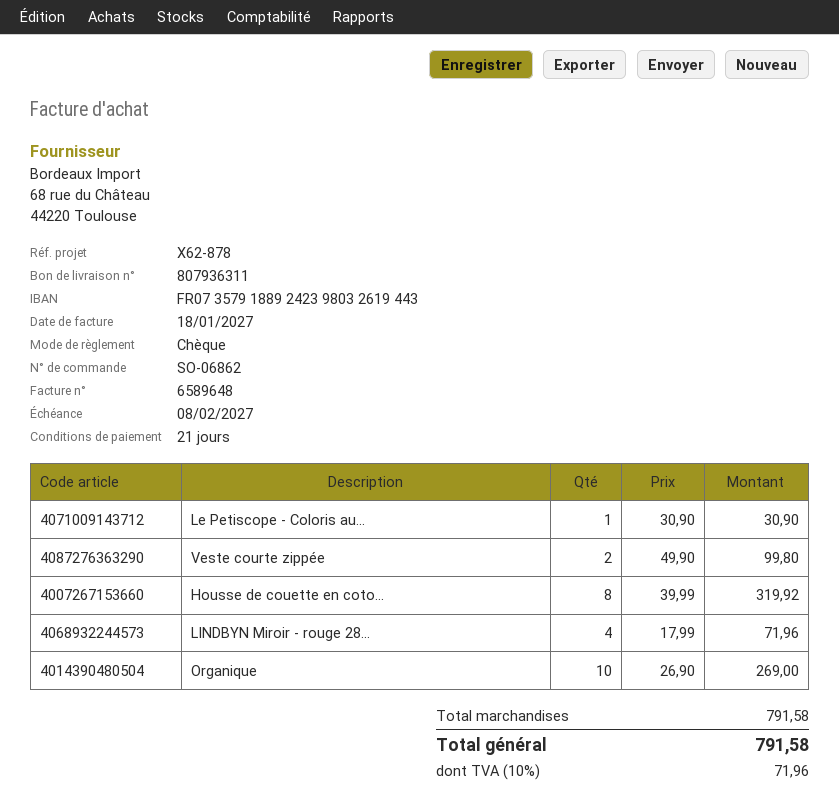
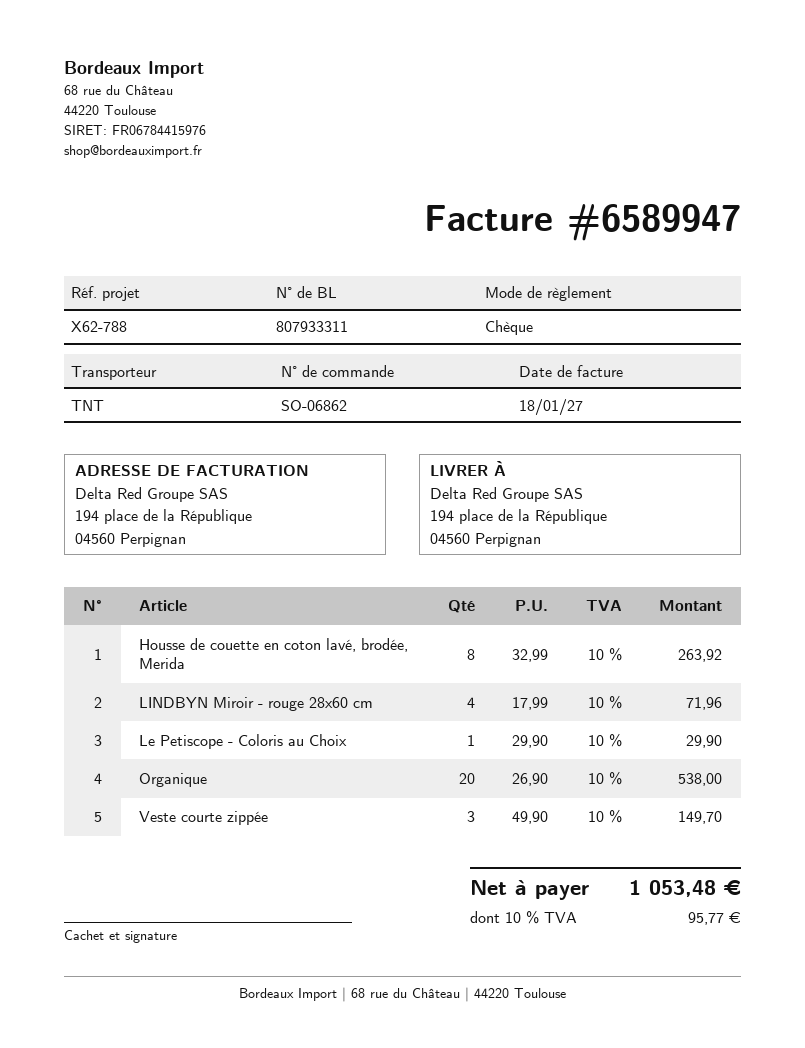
delivery note number: 807936311 -> 807933311
invoice number: 6589648 -> 6589947
reference: X62-878 -> X62-788
Le Petiscope - Coloris au...: 1 x 30.90 = 30.90 -> 1 x 29.90 = 29.90
Veste courte zippée: 2 x 49.90 = 99.80 -> 3 x 49.90 = 149.70
Housse de couette en coto...: 8 x 39.99 = 319.92 -> 8 x 32.99 = 263.92
Organique: 10 x 26.90 = 269.00 -> 20 x 26.90 = 538.00
tax: 10% = 71.96 -> 10% = 95.77
total: 791.58 -> 1053.48

